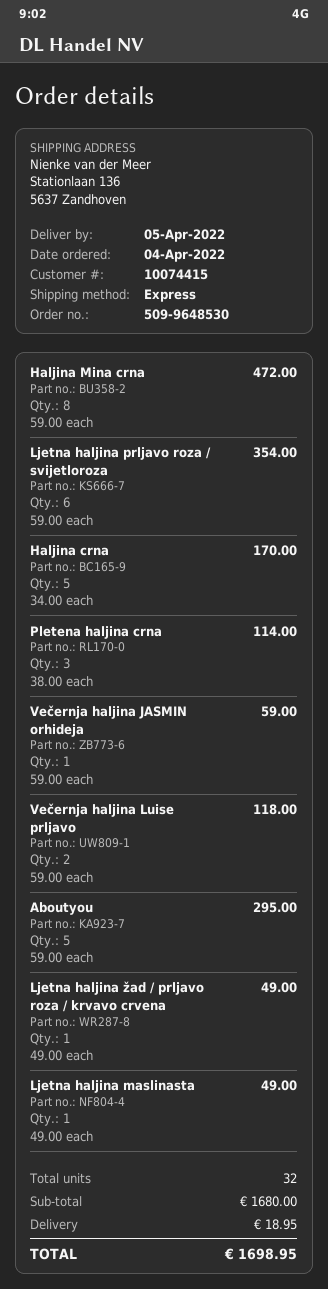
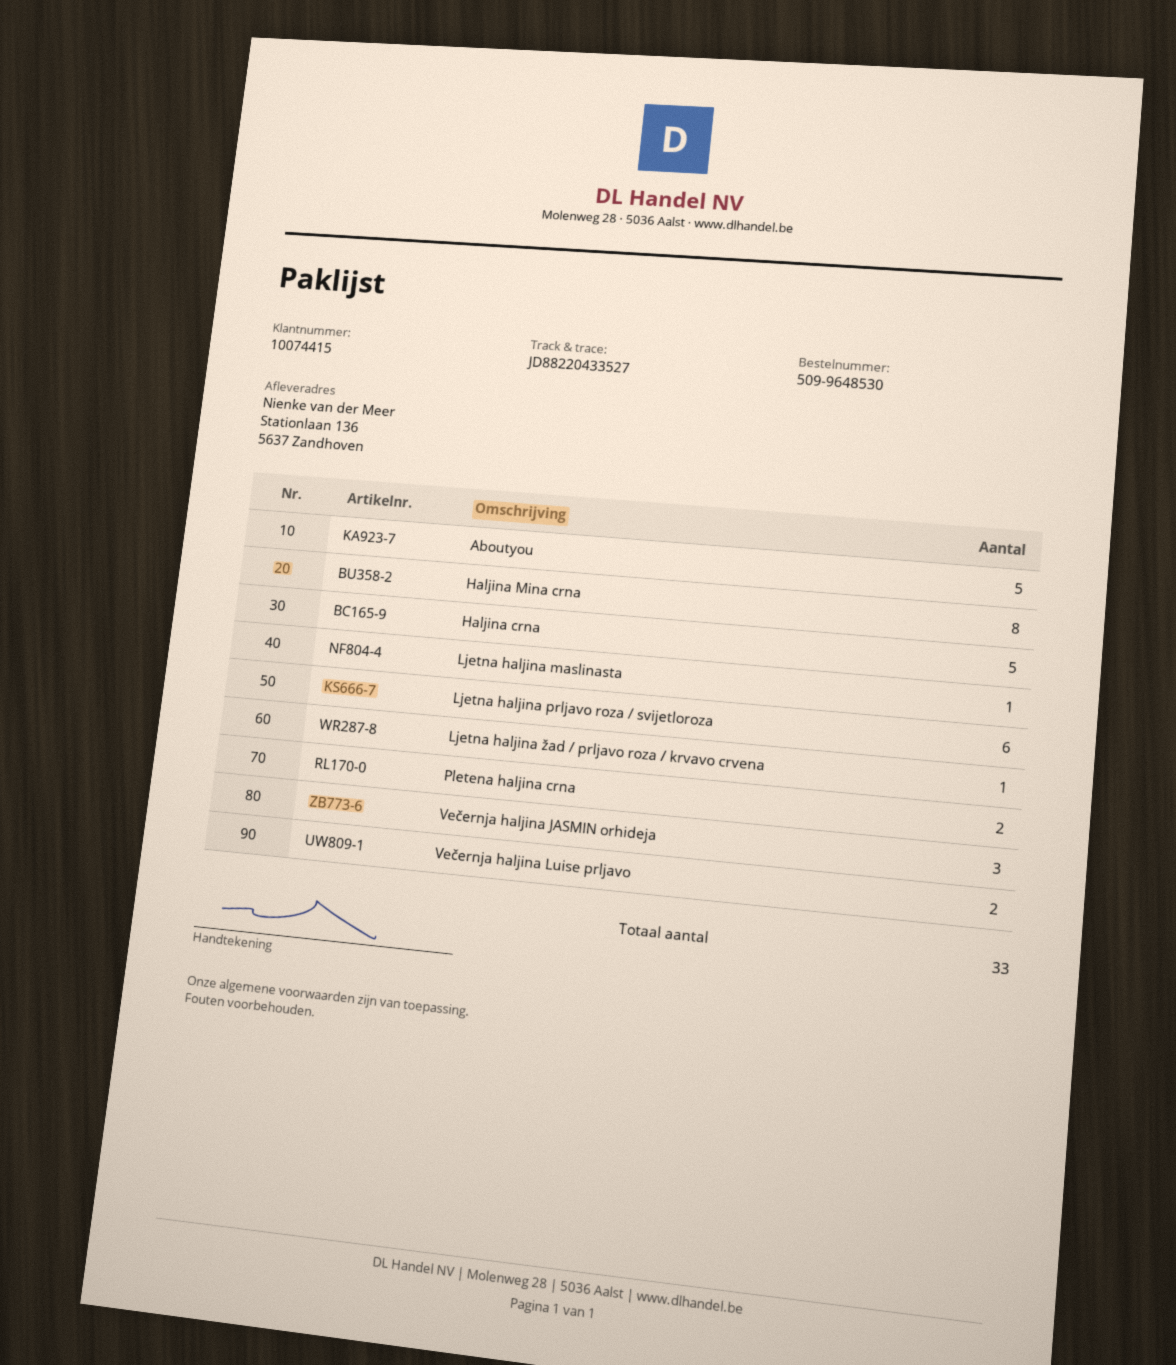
Pletena haljina crna: 3 -> 2
Večernja haljina JASMIN orhideja: 1 -> 3
total quantity: 32 -> 33

